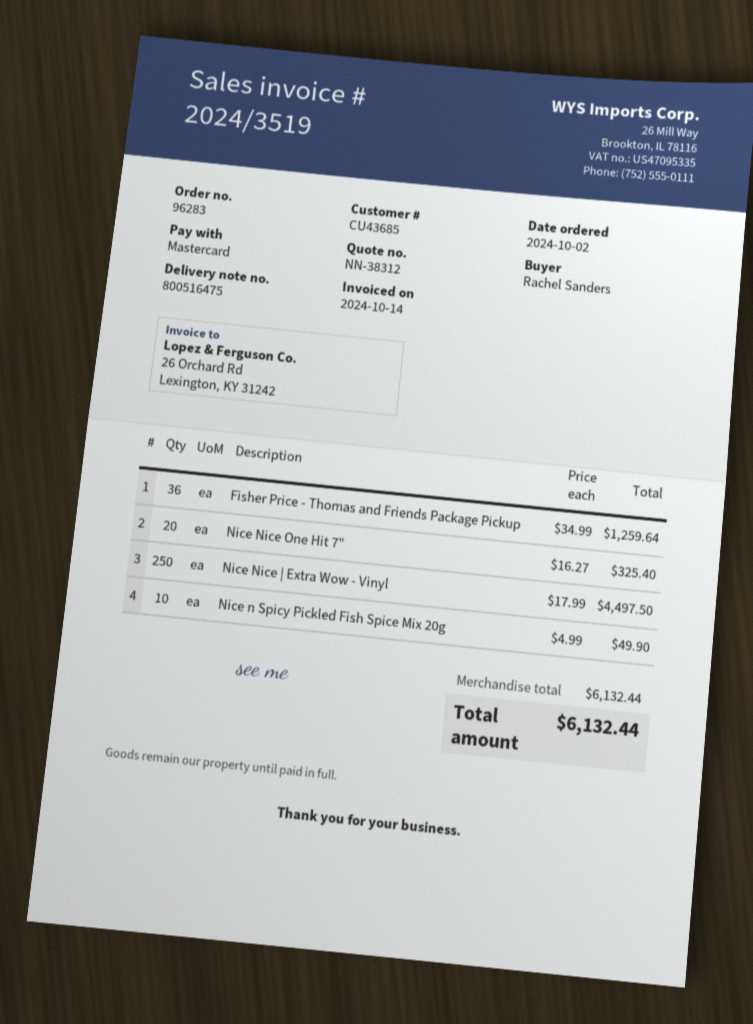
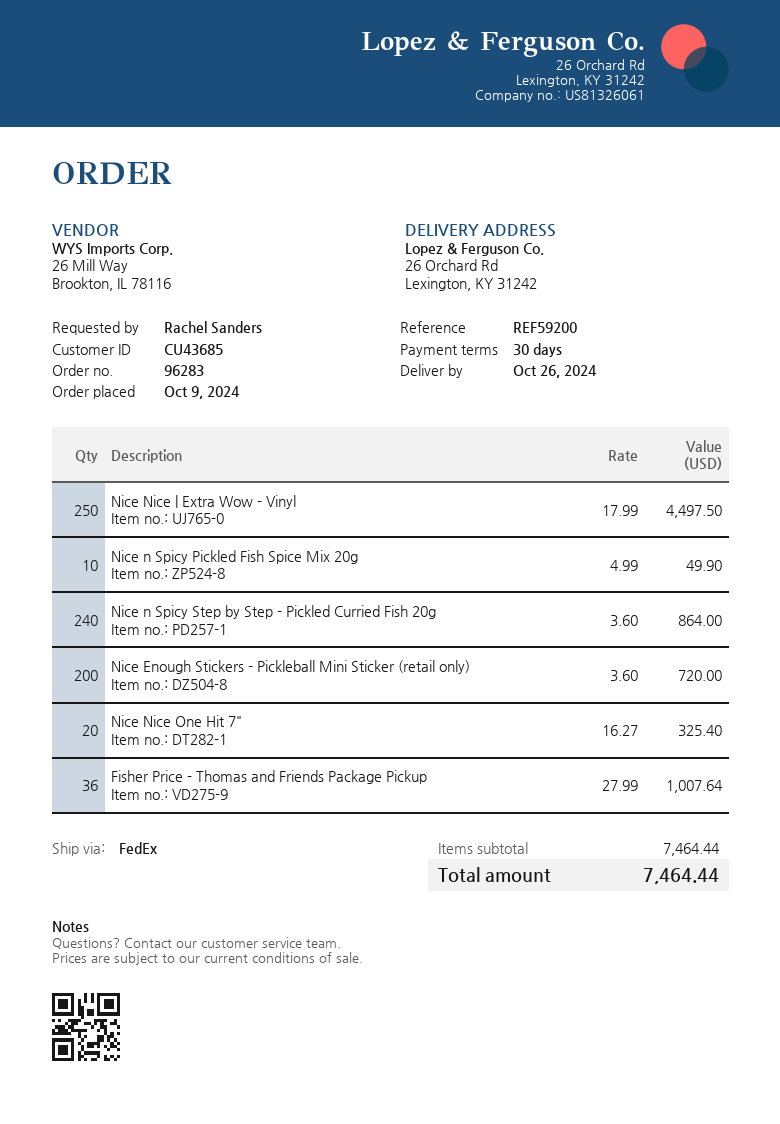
order date: 2024-10-02 -> 2024-10-09
Fisher Price - Thomas and Friends Package Pickup: 36 x 34.99 = 1259.64 -> 36 x 27.99 = 1007.64
Nice n Spicy Step by Step - Pickled Curried Fish 20g: none -> 240 x 3.60 = 864.00
Nice Enough Stickers - Pickleball Mini Sticker (retail only): none -> 200 x 3.60 = 720.00
subtotal: 6132.44 -> 7464.44
total: 6132.44 -> 7464.44

